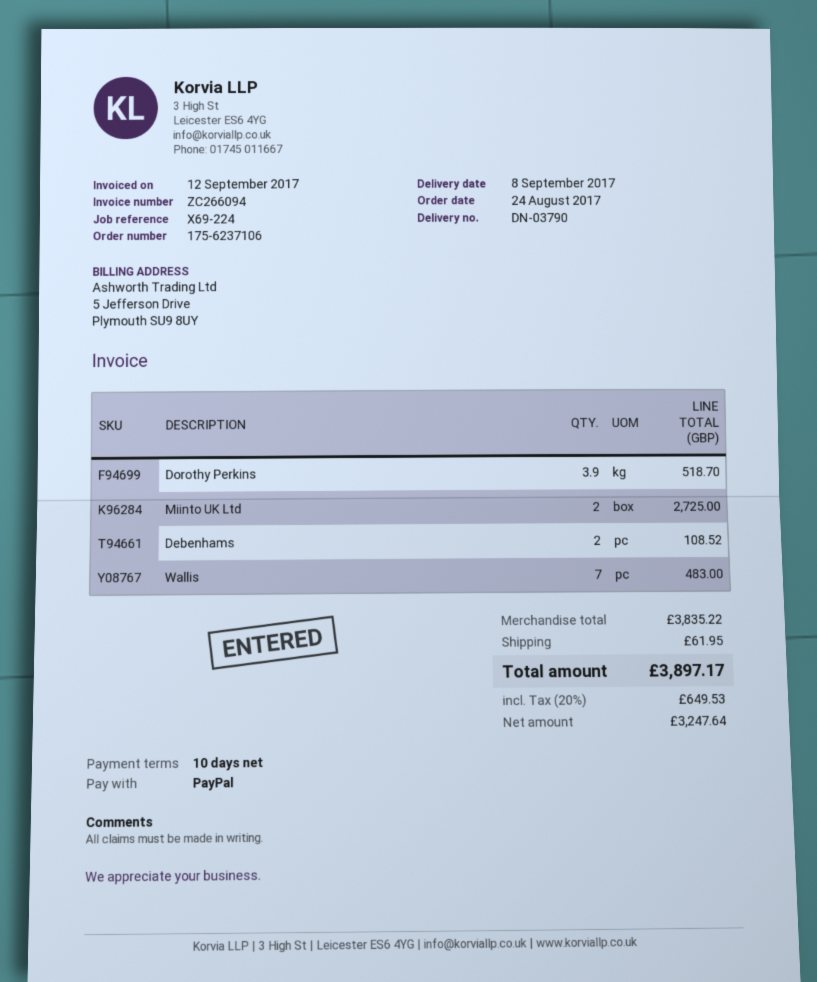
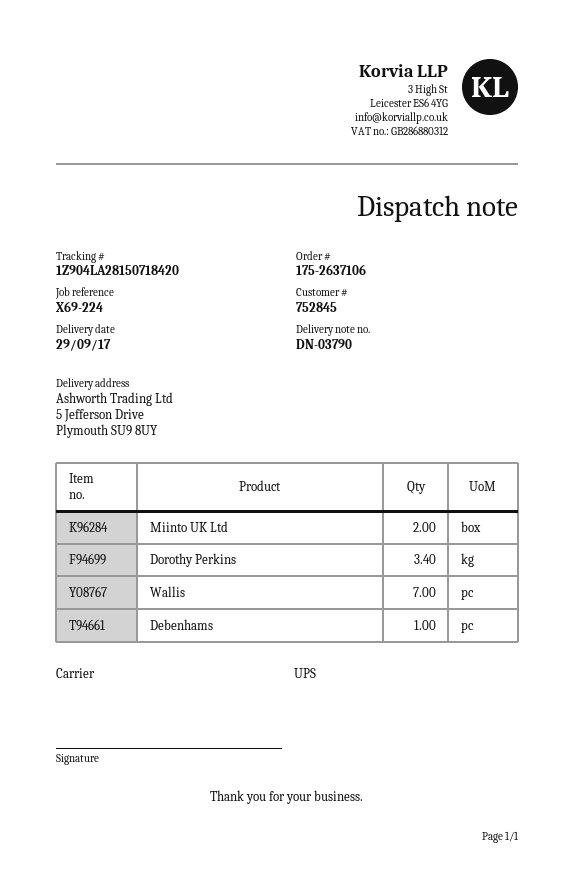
order number: 175-6237106 -> 175-2637106
delivery date: 2017-09-08 -> 2017-09-29
Dorothy Perkins: 3.9 -> 3.4
Debenhams: 2 -> 1

